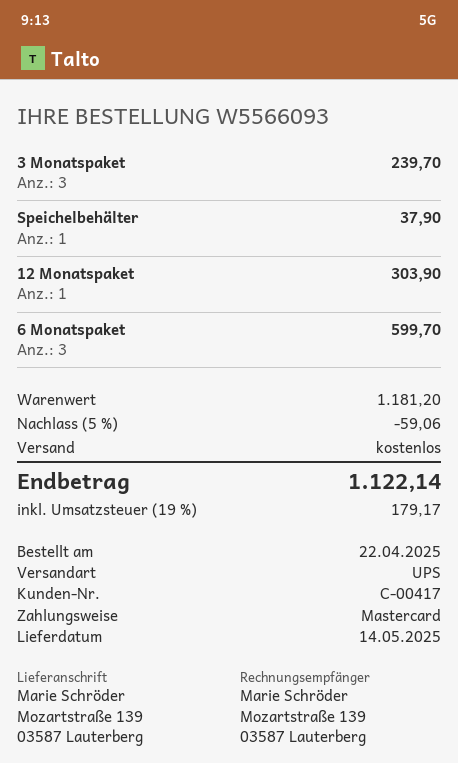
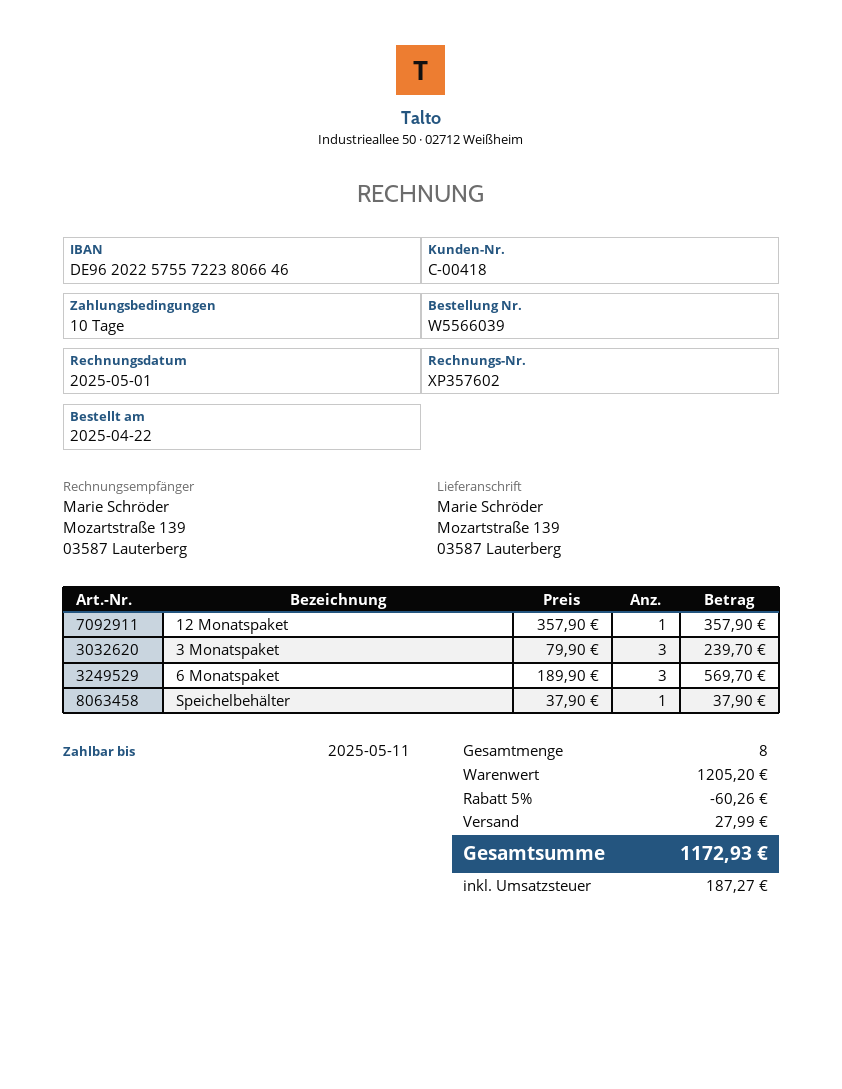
order number: W5566093 -> W5566039
customer number: C-00417 -> C-00418
12 Monatspaket: 1 for 303.90 -> 1 for 357.90
6 Monatspaket: 3 for 599.70 -> 3 for 569.70
subtotal: 1181.20 -> 1205.20
discount: 5% = 59.06 -> 5% = 60.26
shipping: 0.00 -> 27.99
tax: 179.17 -> 187.27
total: 1122.14 -> 1172.93

